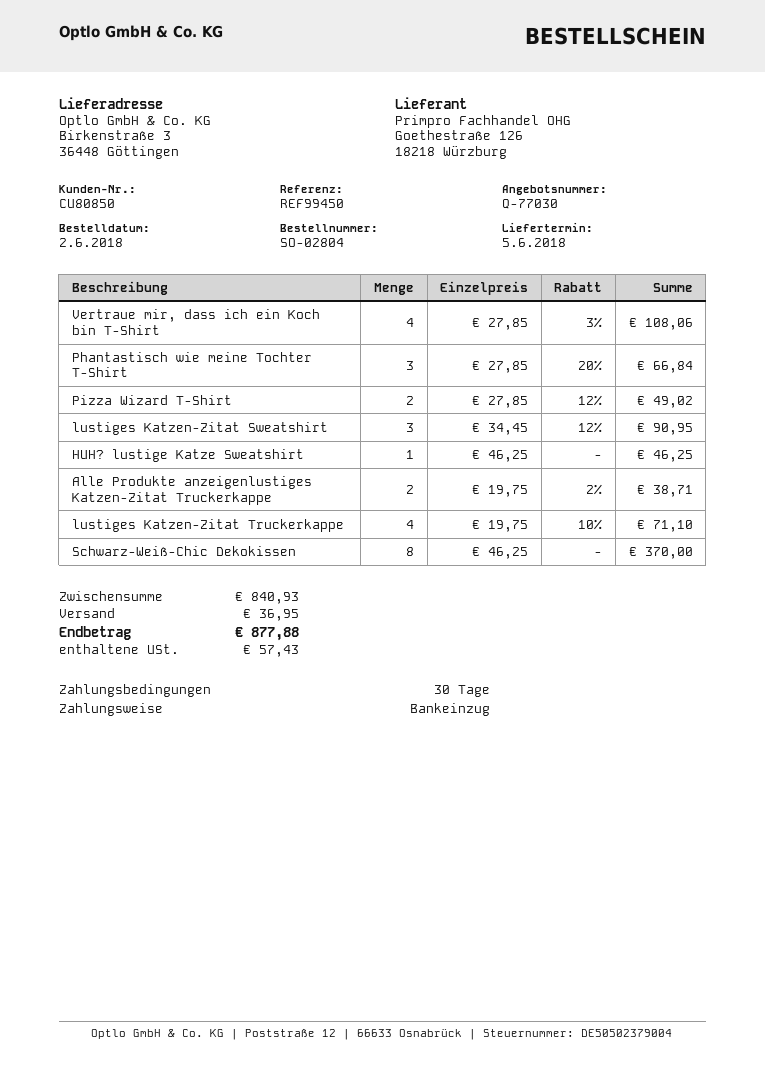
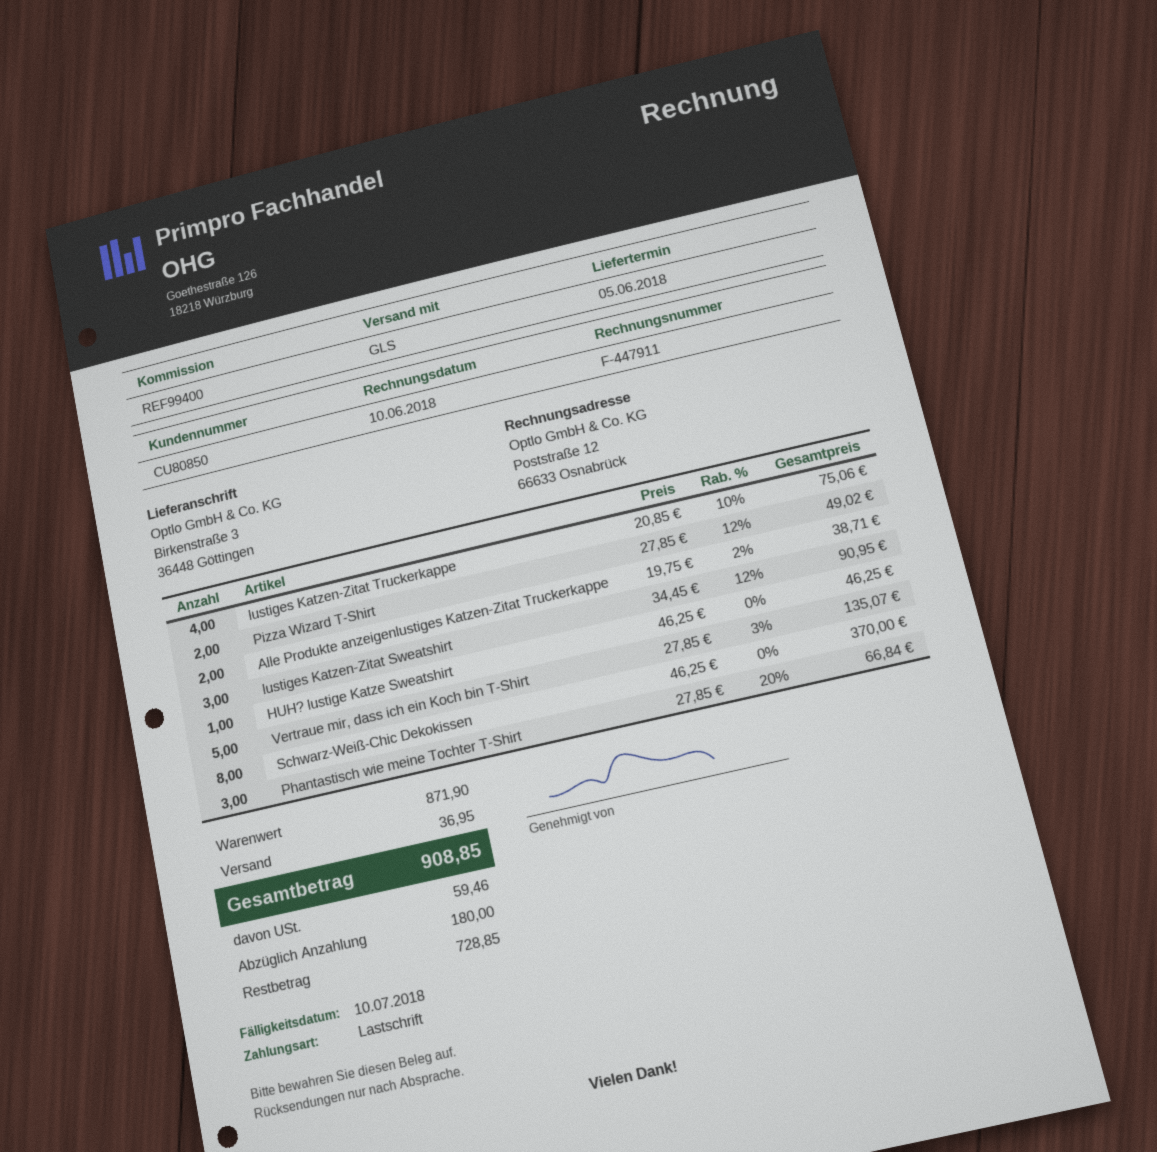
reference: REF99450 -> REF99400
Vertraue mir, dass ich ein Koch bin T-Shirt: 4 x 27.85 - 3% = 108.06 -> 5 x 27.85 - 3% = 135.07
lustiges Katzen-Zitat Truckerkappe: 4 x 19.75 - 10% = 71.10 -> 4 x 20.85 - 10% = 75.06
subtotal: 840.93 -> 871.90
tax: 57.43 -> 59.46
total: 877.88 -> 908.85

